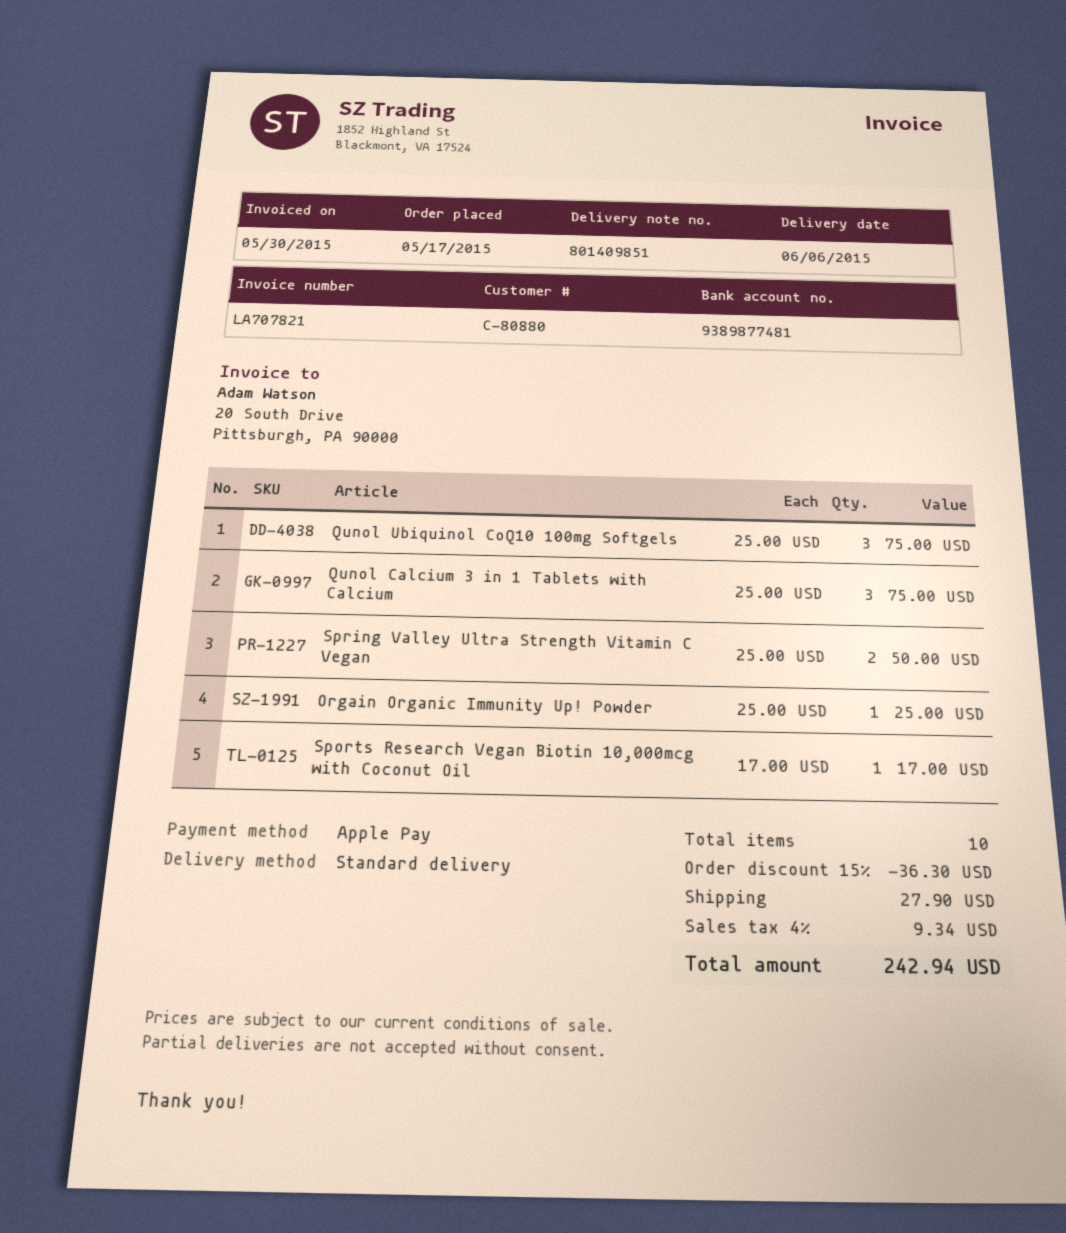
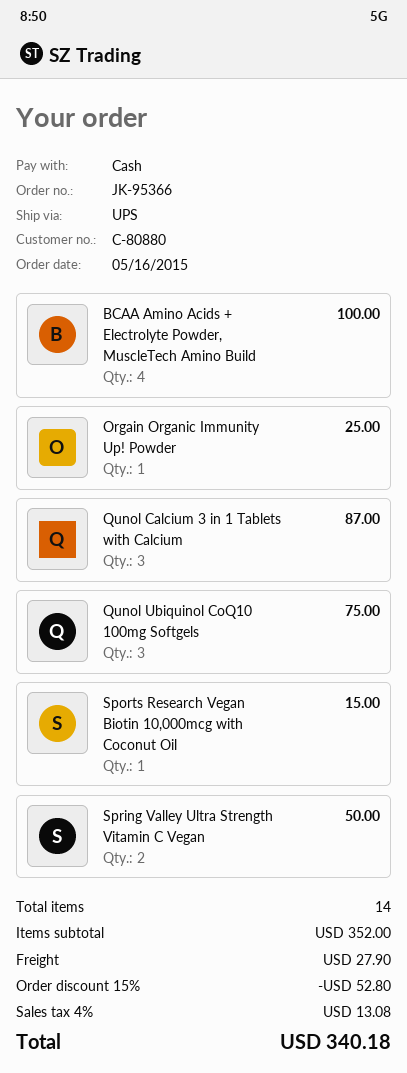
order date: 2015-05-17 -> 2015-05-16
payment method: Apple Pay -> cash
shipping method: standard -> UPS
Qunol Calcium 3 in 1 Tablets with Calcium: 3 for 75.00 -> 3 for 87.00
Sports Research Vegan Biotin 10,000mcg with Coconut Oil: 1 for 17.00 -> 1 for 15.00
BCAA Amino Acids + Electrolyte Powder, MuscleTech Amino Build: none -> 4 for 100.00
total quantity: 10 -> 14
discount: 15% = 36.30 -> 15% = 52.80
tax: 4% = 9.34 -> 4% = 13.08
total: 242.94 -> 340.18

